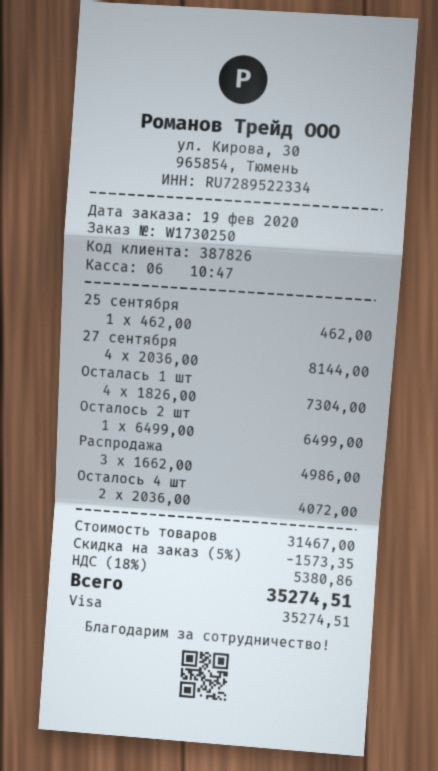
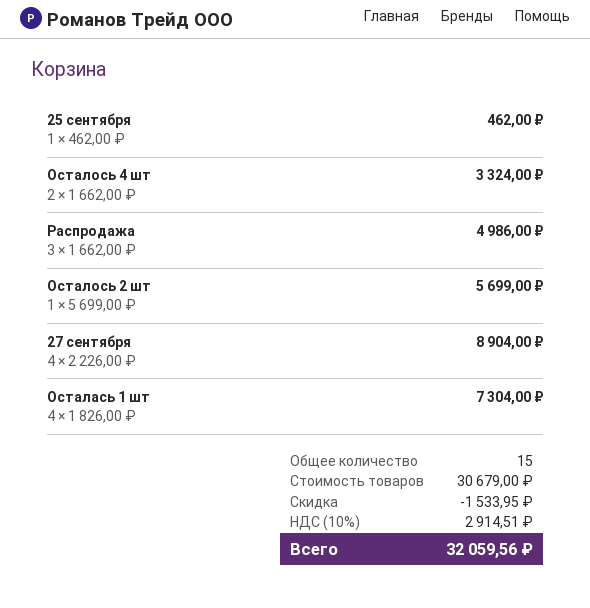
27 сентября: 4 x 2036.00 = 8144.00 -> 4 x 2226.00 = 8904.00
Осталось 2 шт: 1 x 6499.00 = 6499.00 -> 1 x 5699.00 = 5699.00
Осталось 4 шт: 2 x 2036.00 = 4072.00 -> 2 x 1662.00 = 3324.00
subtotal: 31467.00 -> 30679.00
discount: 1573.35 -> 1533.95
tax: 18% = 5380.86 -> 10% = 2914.51
total: 35274.51 -> 32059.56

